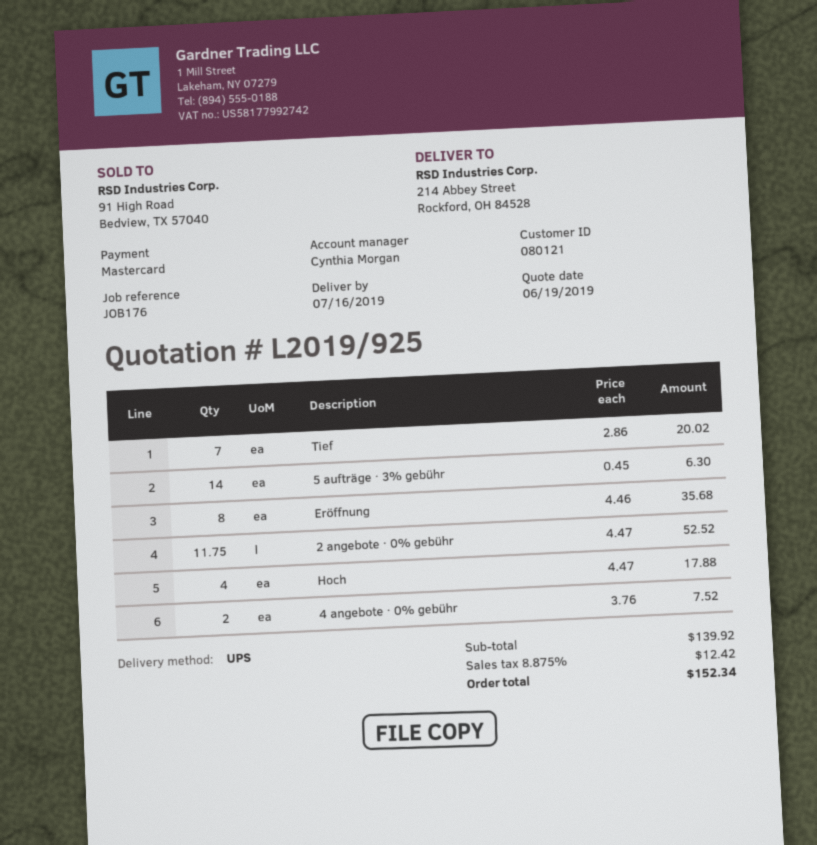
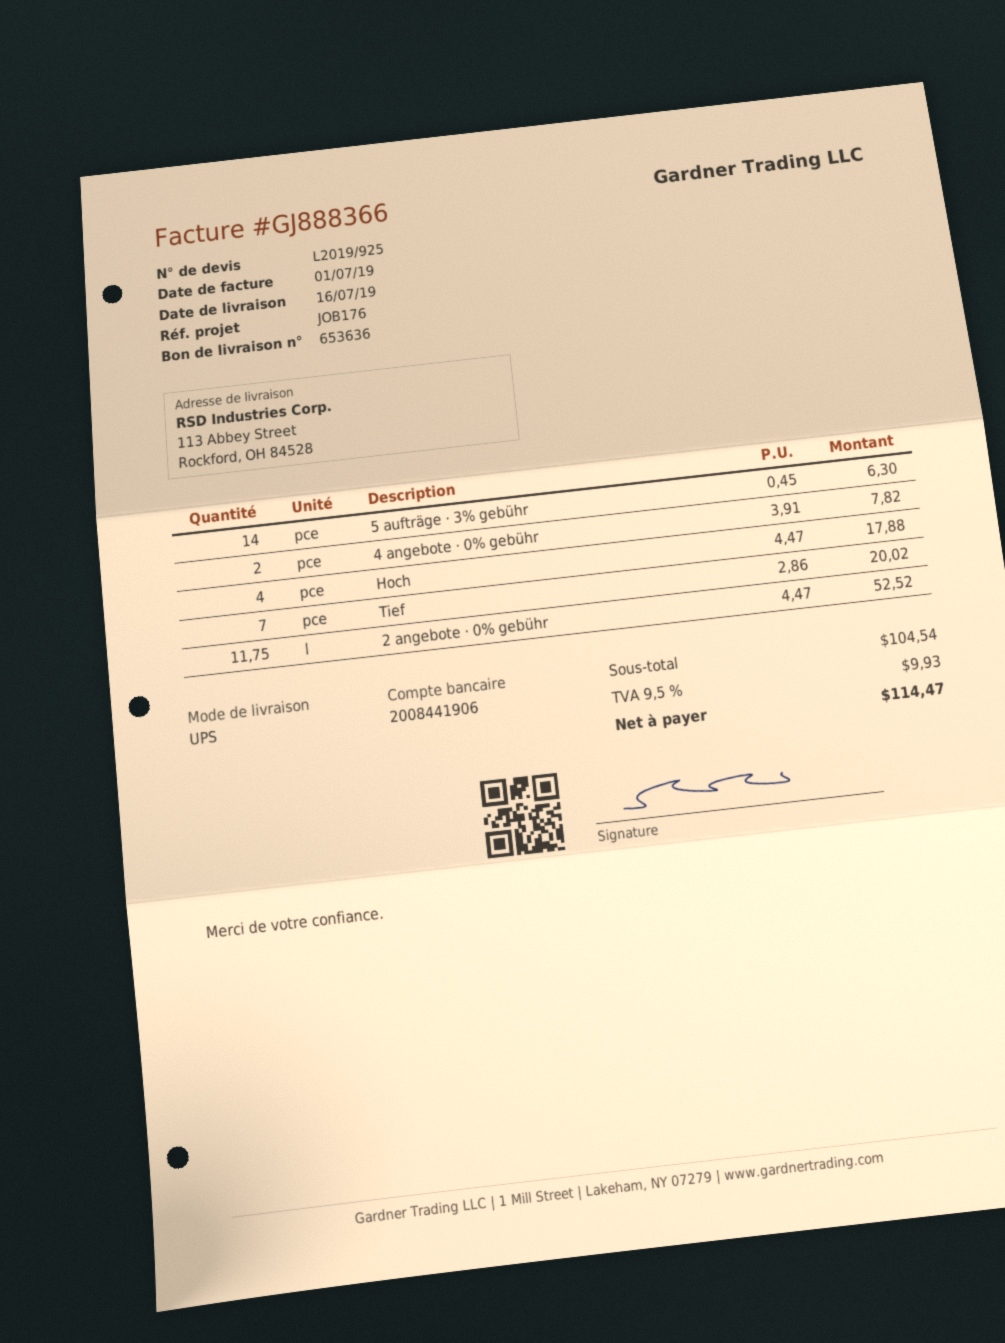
ship to: 214 Abbey Street, Rockford, OH 84528 -> 113 Abbey Street, Rockford, OH 84528
Eröffnung: 8 x 4.46 = 35.68 -> none
4 angebote · 0% gebühr: 2 x 3.76 = 7.52 -> 2 x 3.91 = 7.82
subtotal: 139.92 -> 104.54
tax: 8.875% = 12.42 -> 9.5% = 9.93
total: 152.34 -> 114.47

